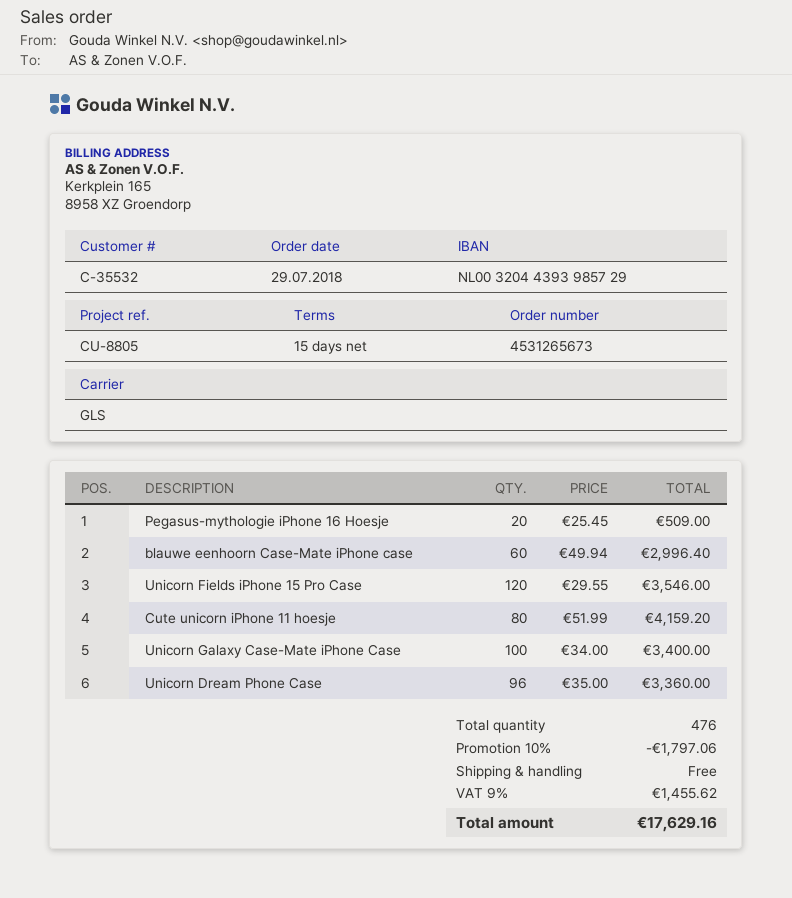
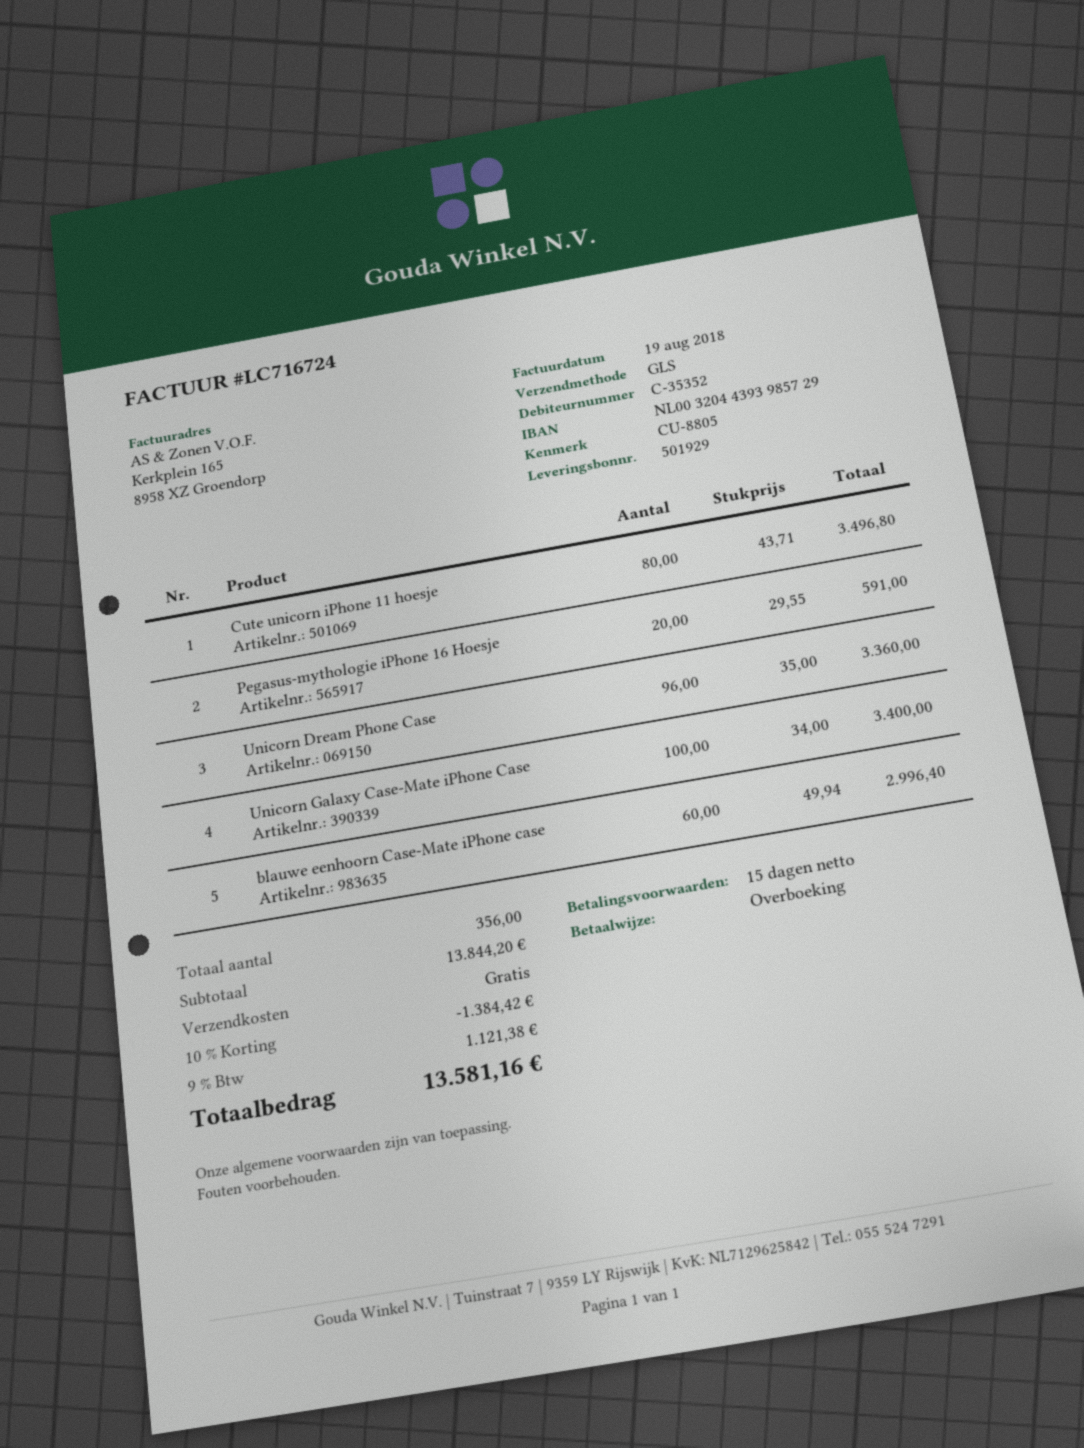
customer number: C-35532 -> C-35352
Pegasus-mythologie iPhone 16 Hoesje: 20 x 25.45 = 509.00 -> 20 x 29.55 = 591.00
Unicorn Fields iPhone 15 Pro Case: 120 x 29.55 = 3546.00 -> none
Cute unicorn iPhone 11 hoesje: 80 x 51.99 = 4159.20 -> 80 x 43.71 = 3496.80
total quantity: 476 -> 356
discount: 10% = 1797.06 -> 10% = 1384.42
tax: 9% = 1455.62 -> 9% = 1121.38
total: 17629.16 -> 13581.16

